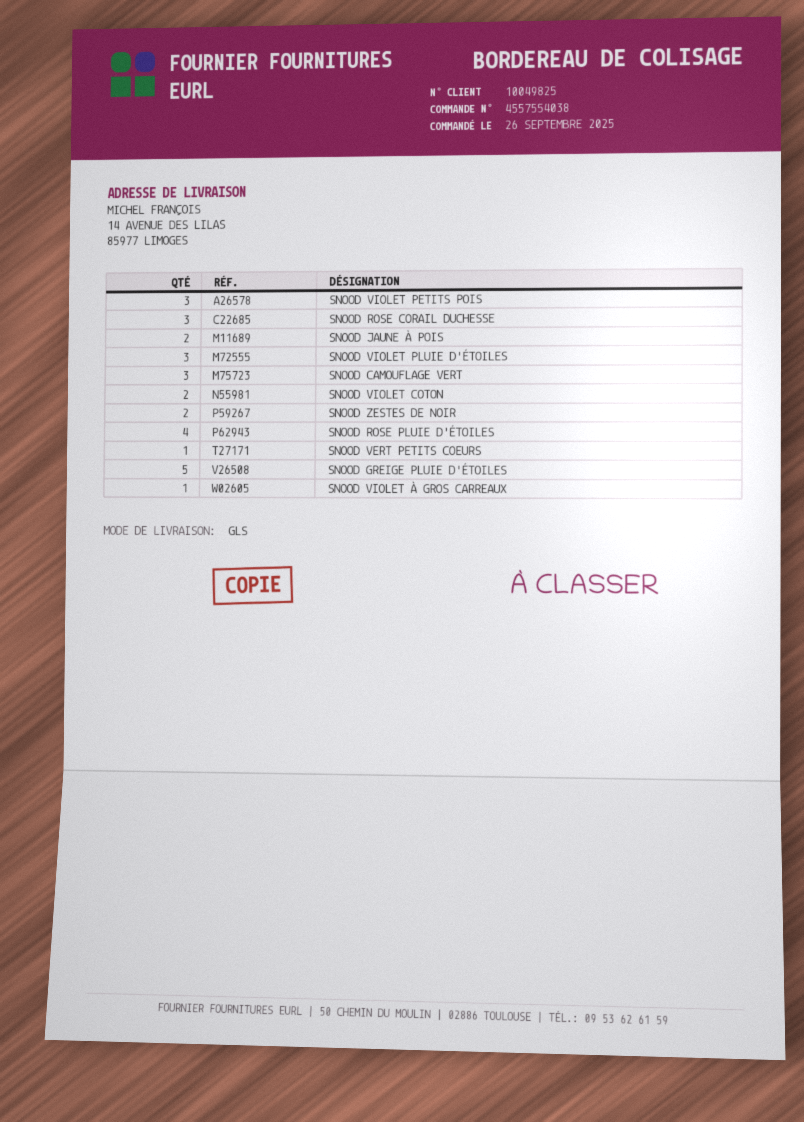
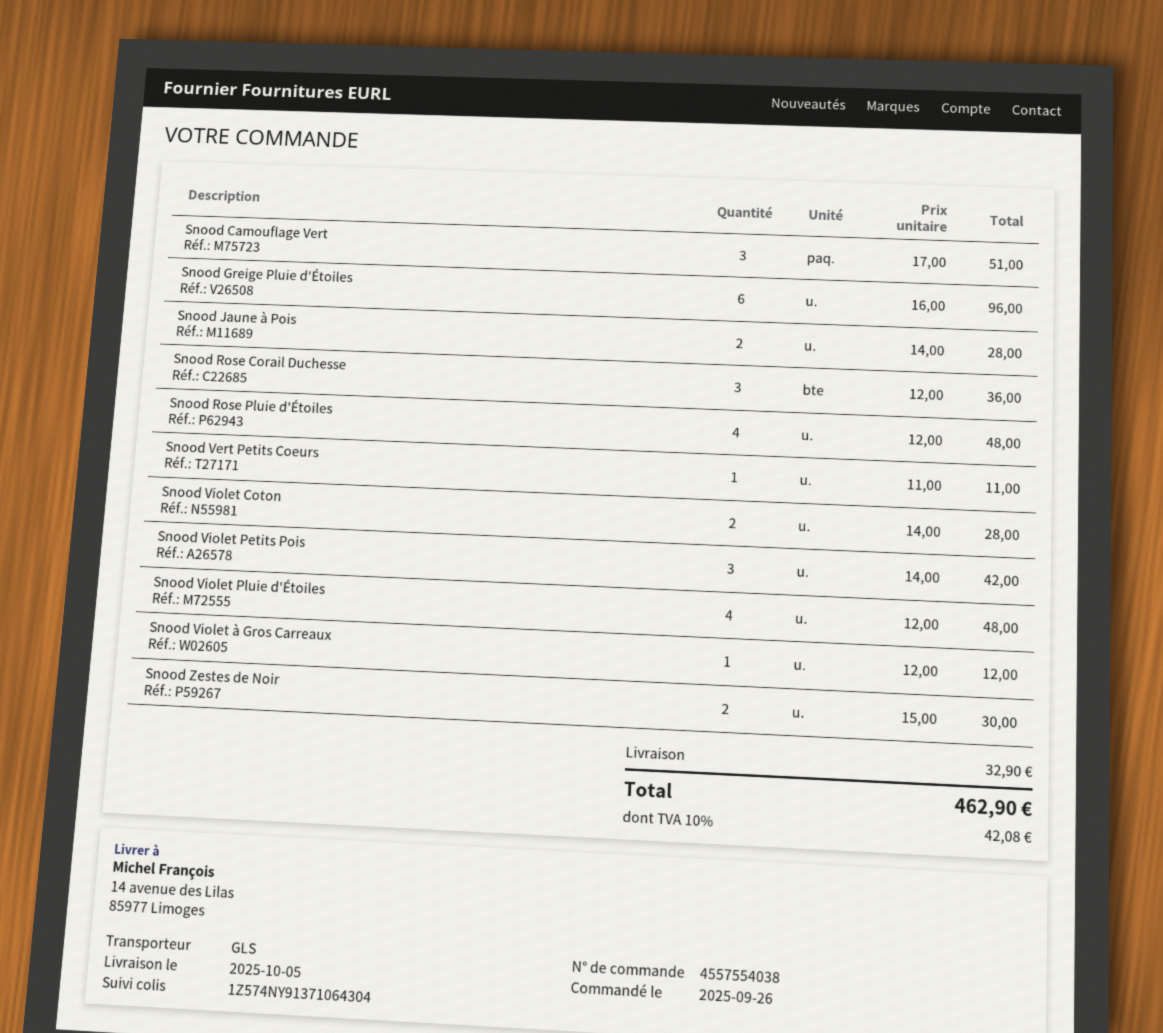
SNOOD VIOLET PLUIE D'ÉTOILES: 3 -> 4
SNOOD GREIGE PLUIE D'ÉTOILES: 5 -> 6

